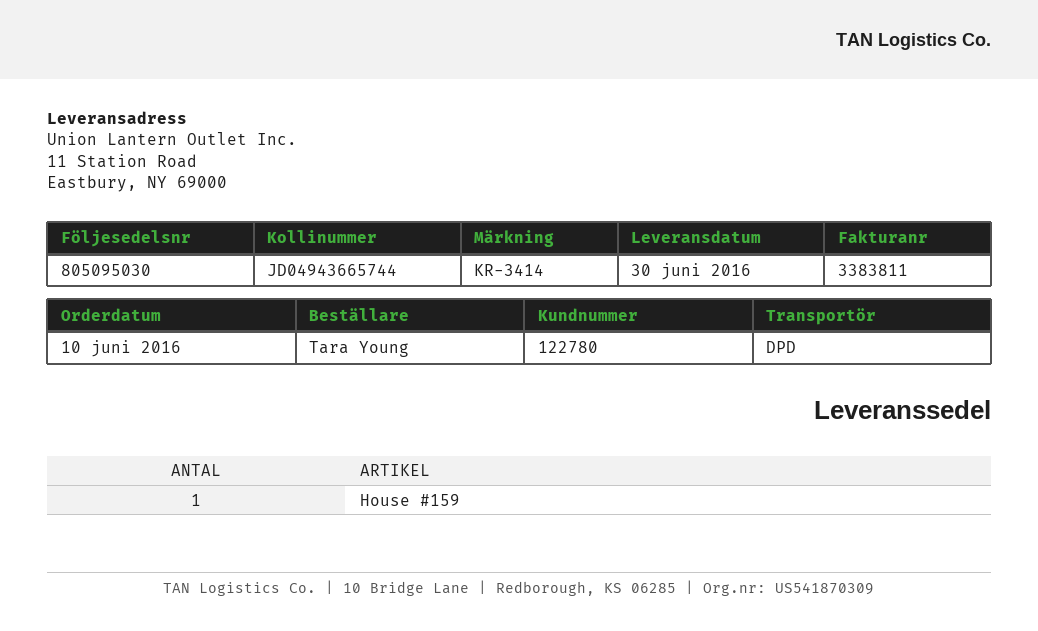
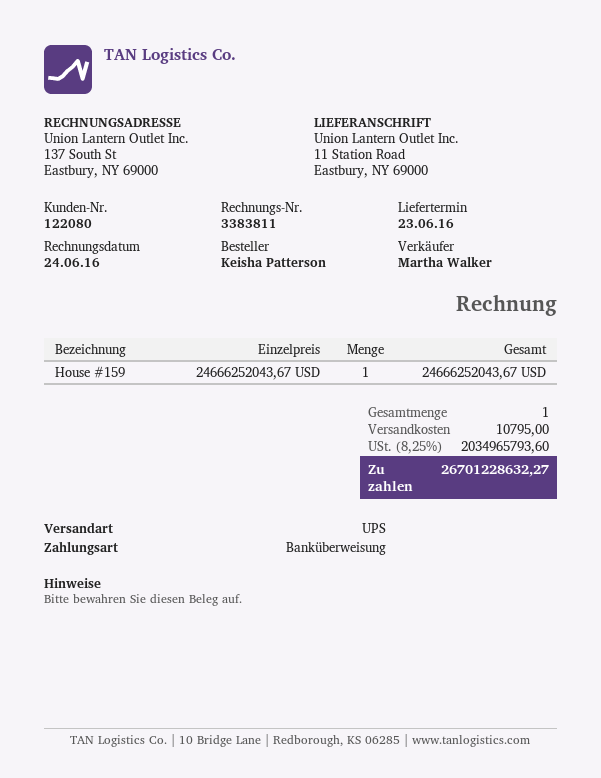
delivery date: 2016-06-30 -> 2016-06-23
customer number: 122780 -> 122080
ordered by: Tara Young -> Keisha Patterson
shipping method: DPD -> UPS

